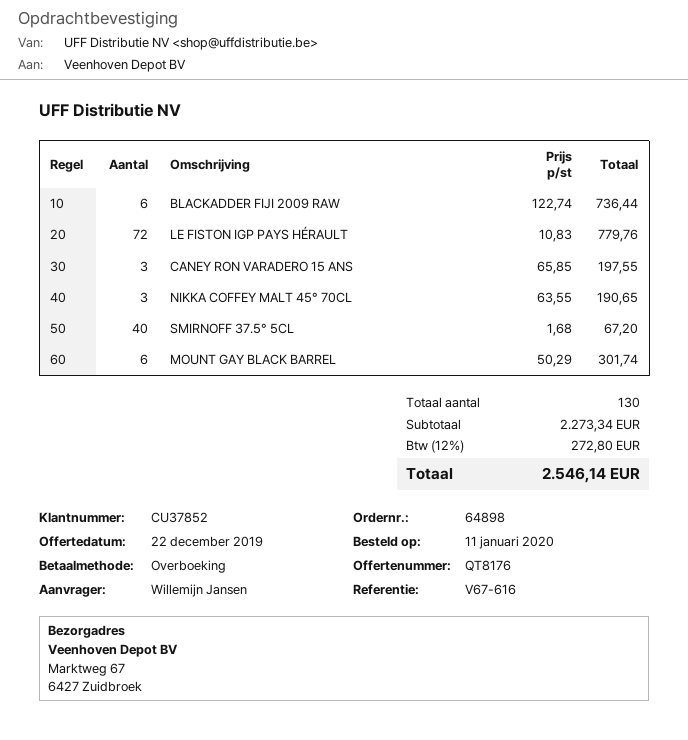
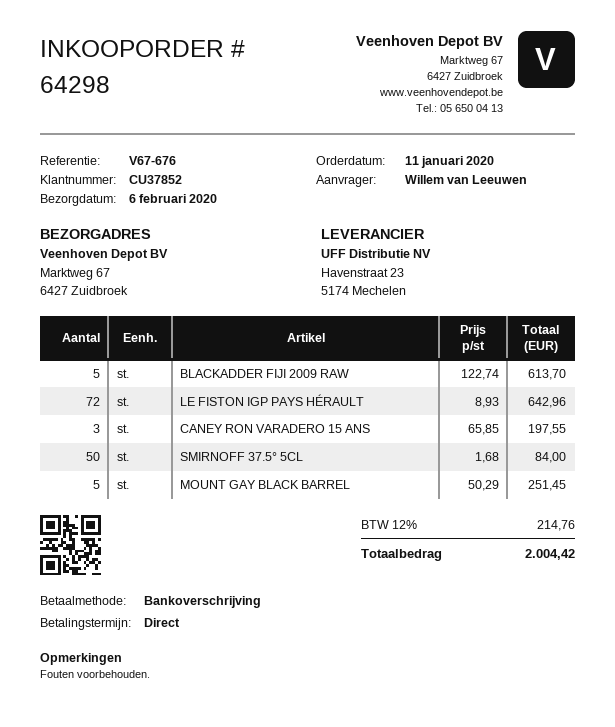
order number: 64898 -> 64298
reference: V67-616 -> V67-676
ordered by: Willemijn Jansen -> Willem van Leeuwen
BLACKADDER FIJI 2009 RAW: 6 x 122.74 = 736.44 -> 5 x 122.74 = 613.70
LE FISTON IGP PAYS HÉRAULT: 72 x 10.83 = 779.76 -> 72 x 8.93 = 642.96
NIKKA COFFEY MALT 45° 70CL: 3 x 63.55 = 190.65 -> none
SMIRNOFF 37.5° 5CL: 40 x 1.68 = 67.20 -> 50 x 1.68 = 84.00
MOUNT GAY BLACK BARREL: 6 x 50.29 = 301.74 -> 5 x 50.29 = 251.45
tax: 12% = 272.80 -> 12% = 214.76
total: 2546.14 -> 2004.42

